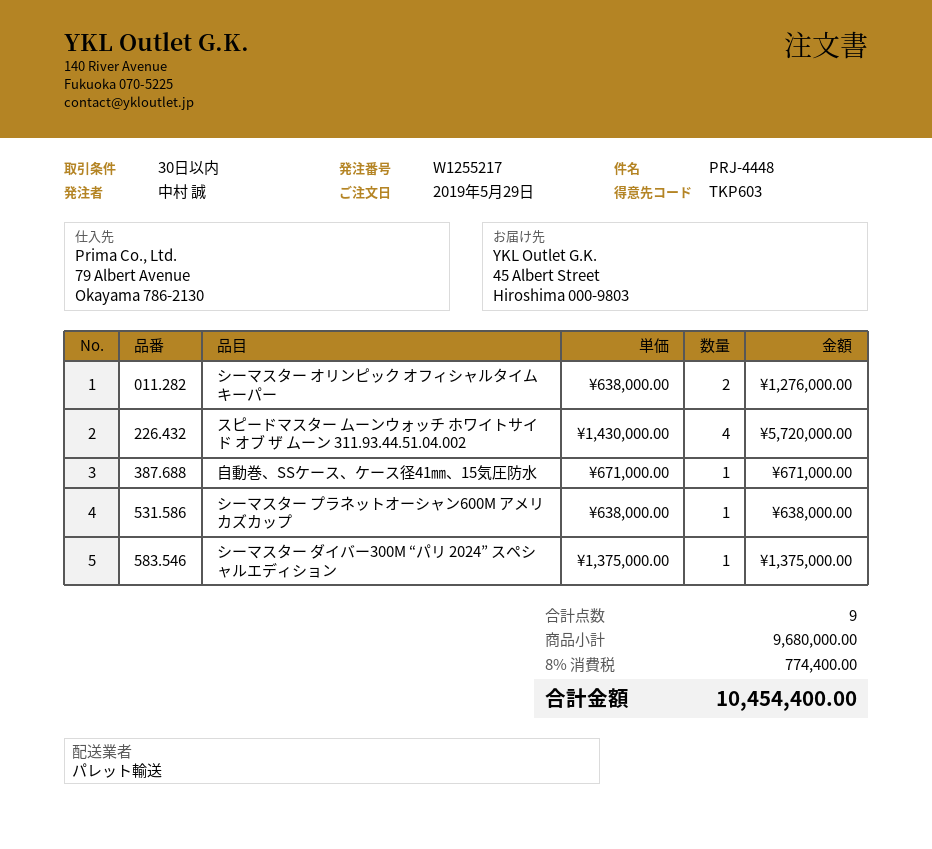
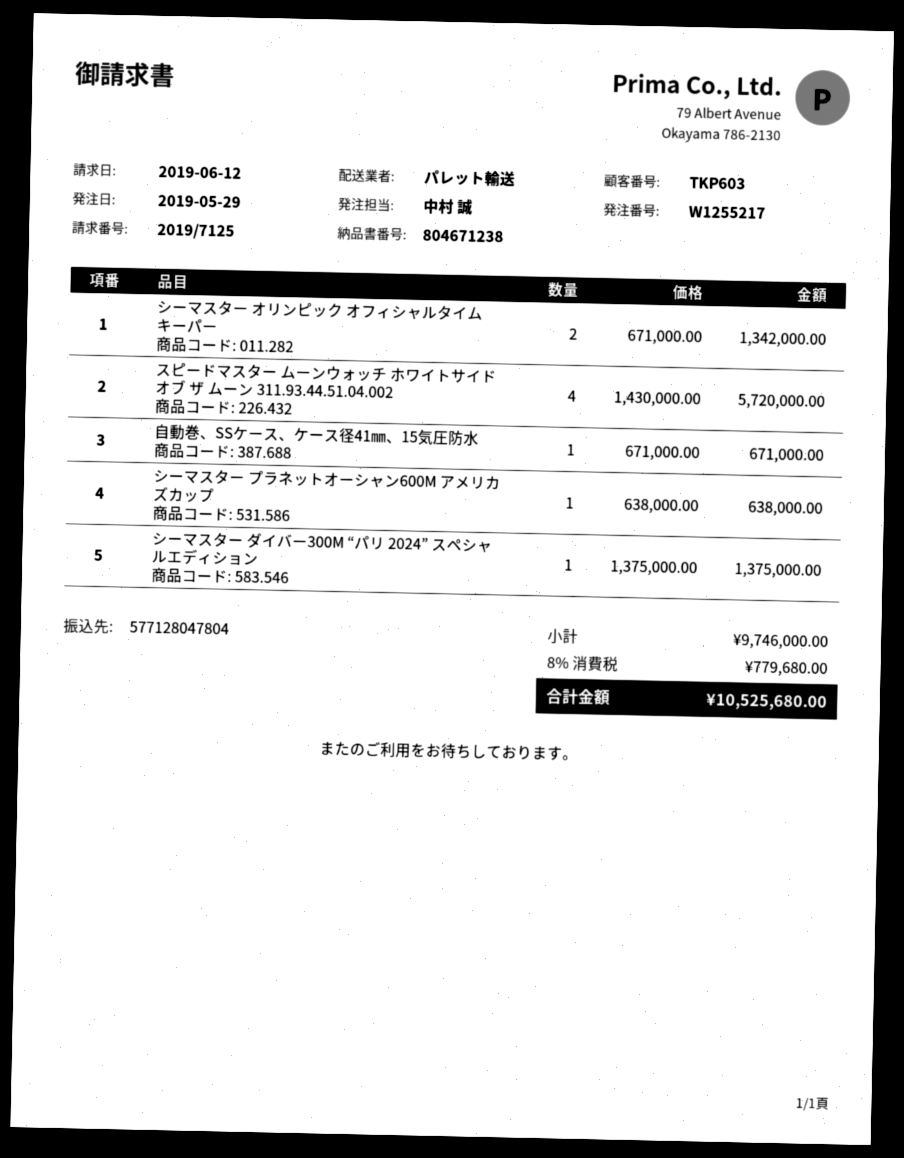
シーマスター オリンピック オフィシャルタイムキーパー: 2 x 638000.00 = 1276000.00 -> 2 x 671000.00 = 1342000.00
subtotal: 9680000.00 -> 9746000.00
tax: 8% = 774400.00 -> 8% = 779680.00
total: 10454400.00 -> 10525680.00

